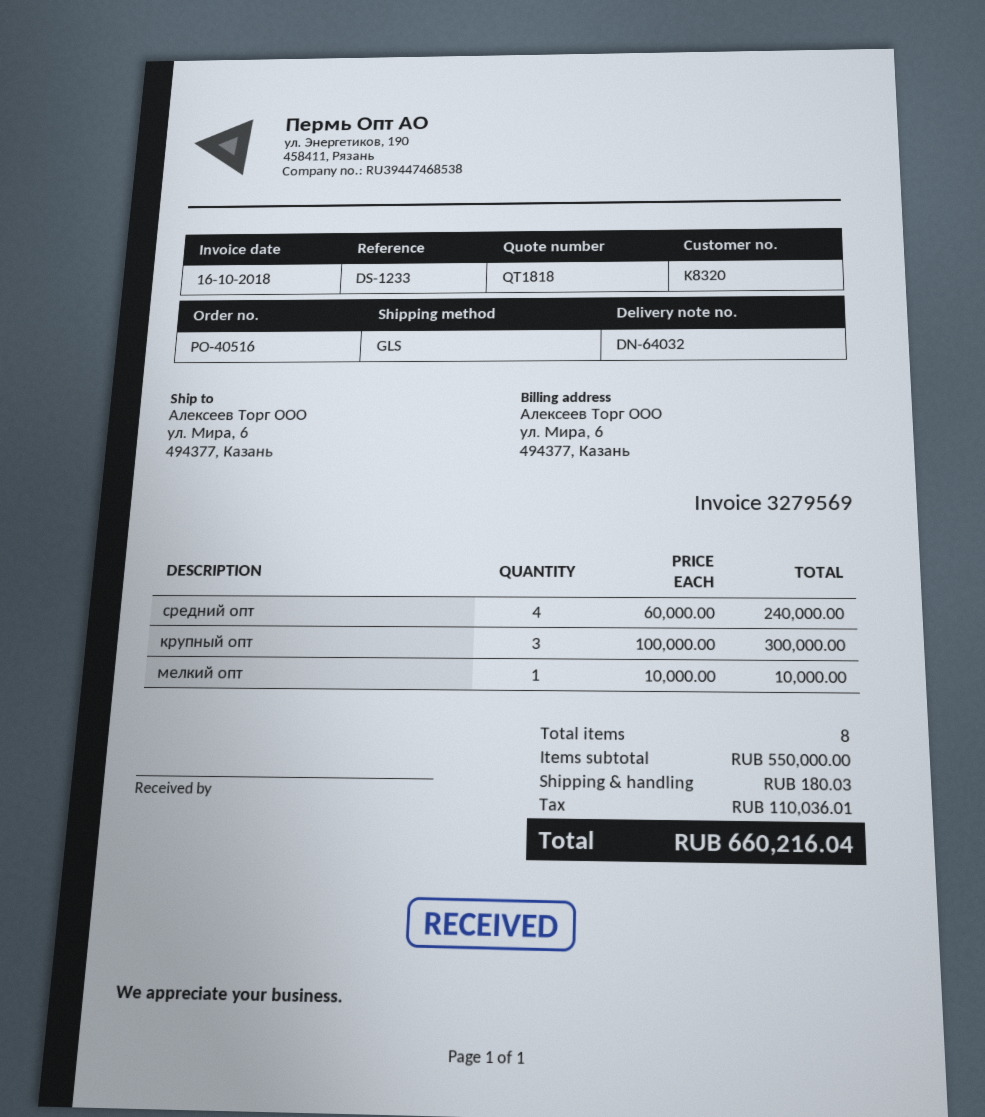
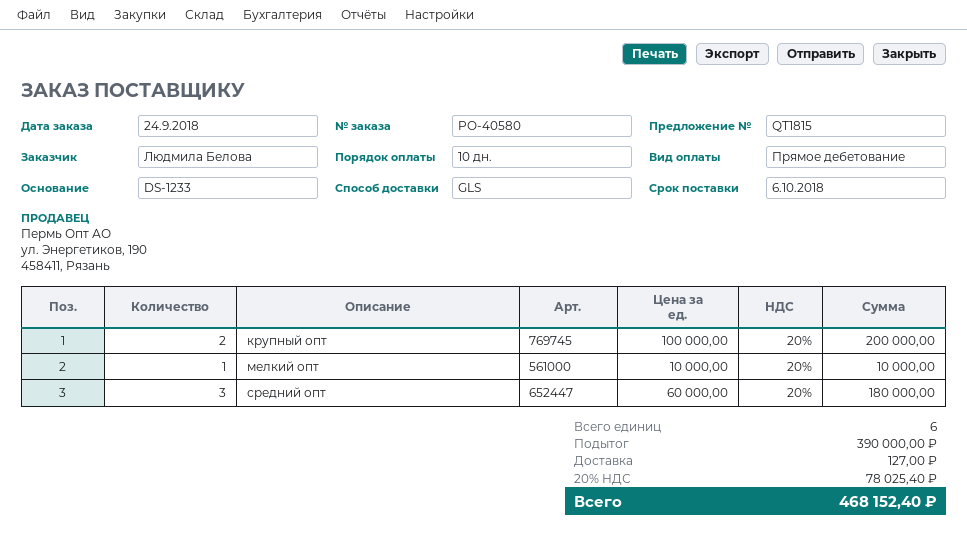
quote number: QT1818 -> QT1815
order number: PO-40516 -> PO-40580
средний опт: 4 x 60000.00 = 240000.00 -> 3 x 60000.00 = 180000.00
крупный опт: 3 x 100000.00 = 300000.00 -> 2 x 100000.00 = 200000.00
total quantity: 8 -> 6
subtotal: 550000.00 -> 390000.00
shipping: 180.03 -> 127.00
tax: 110036.01 -> 78025.40
total: 660216.04 -> 468152.40

